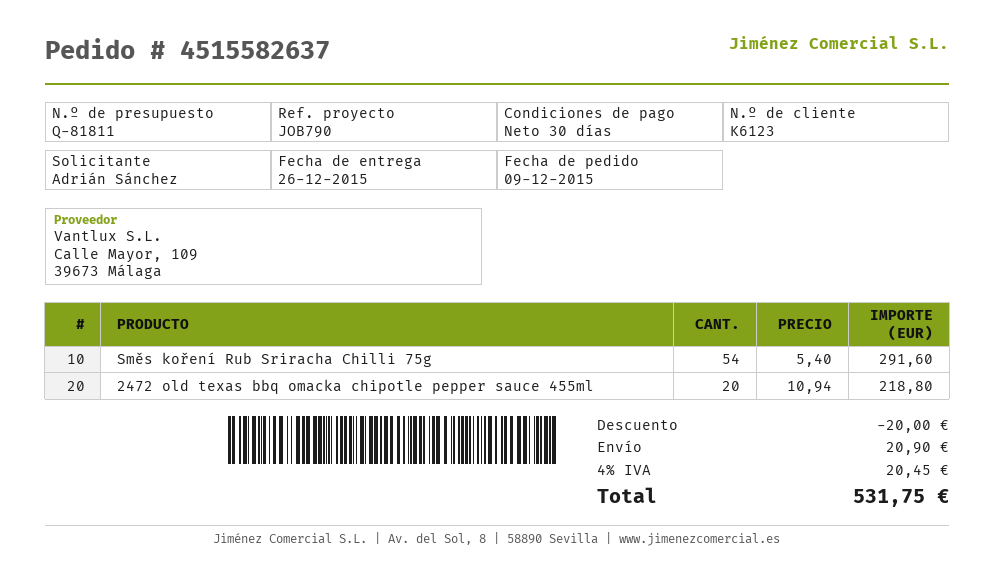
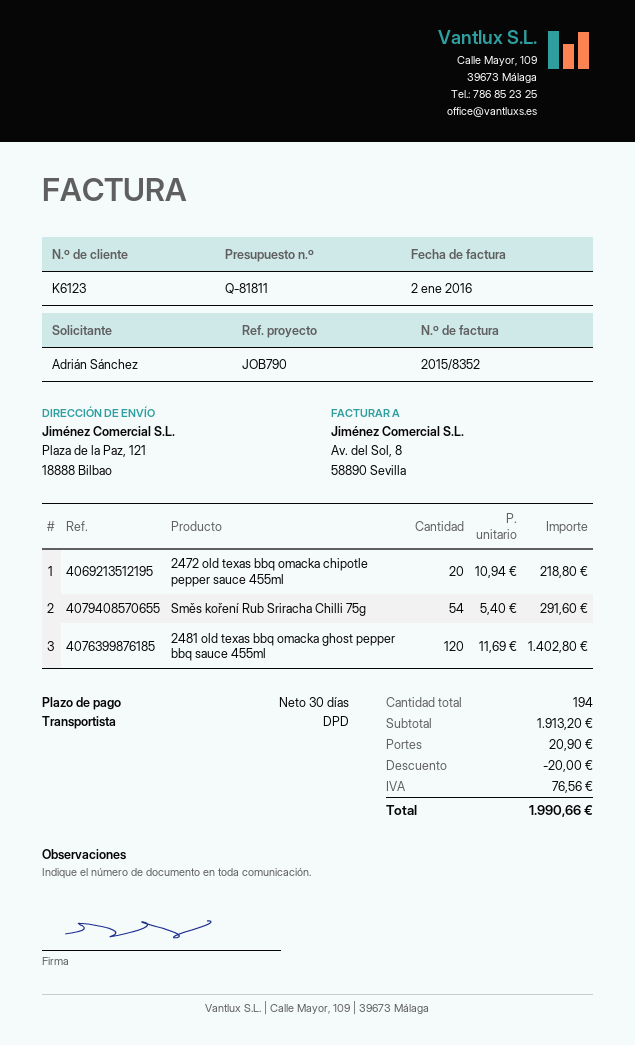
2481 old texas bbq omacka ghost pepper bbq sauce 455ml: none -> 120 x 11.69 = 1402.80
tax: 20.45 -> 76.56
total: 531.75 -> 1990.66

